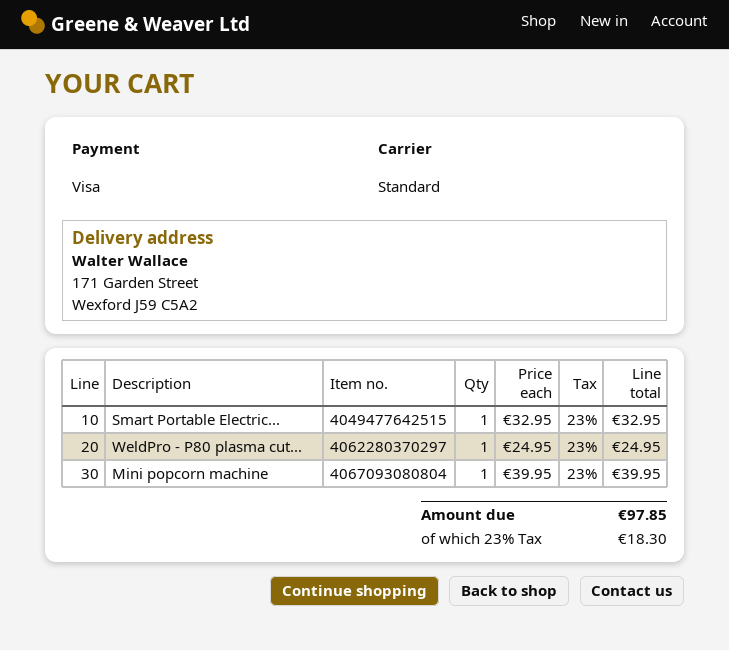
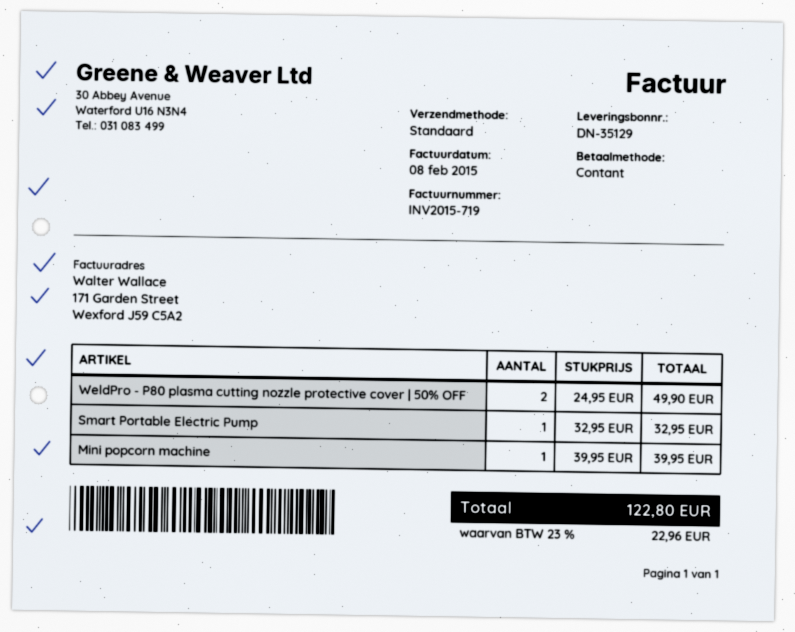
payment method: Visa -> cash
WeldPro - P80 plasma cut...: 1 x 24.95 = 24.95 -> 2 x 24.95 = 49.90
tax: 23% = 18.30 -> 23% = 22.96
total: 97.85 -> 122.80

